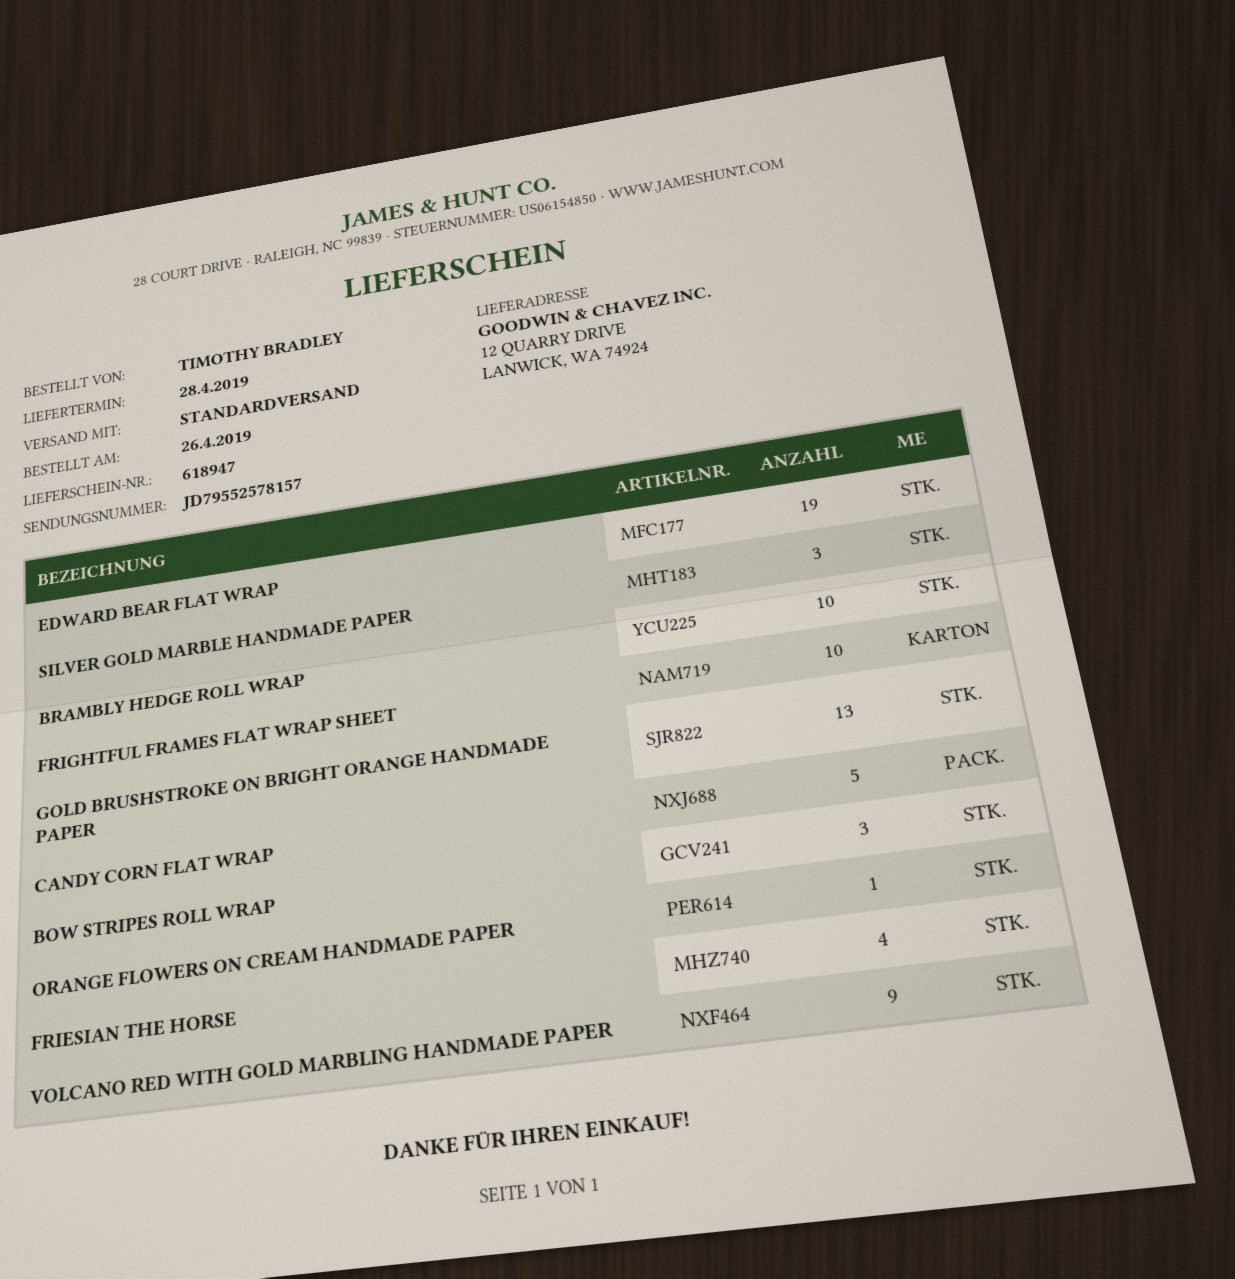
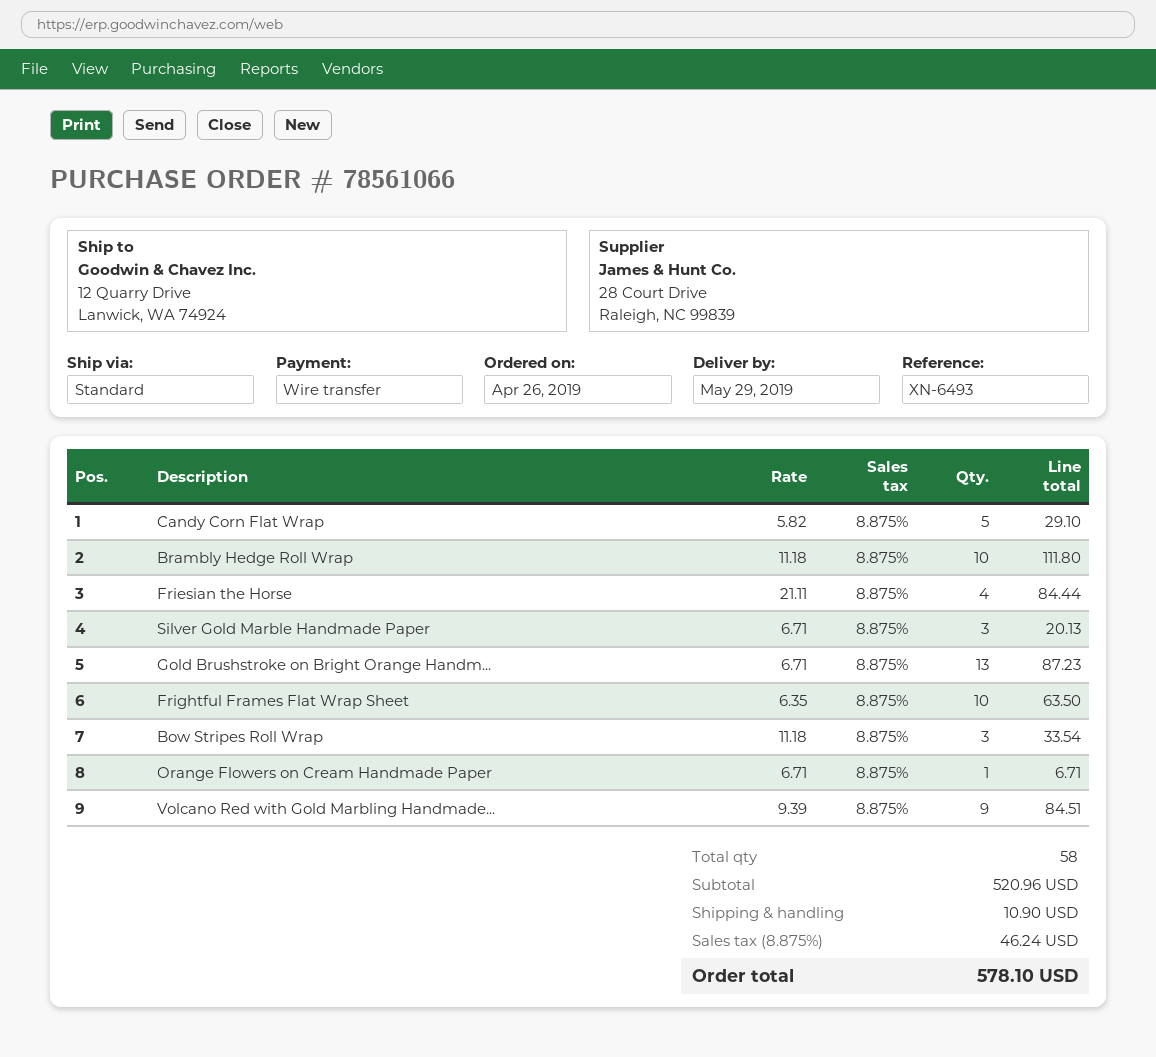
delivery date: 2019-04-28 -> 2019-05-29
EDWARD BEAR FLAT WRAP: 19 -> none

